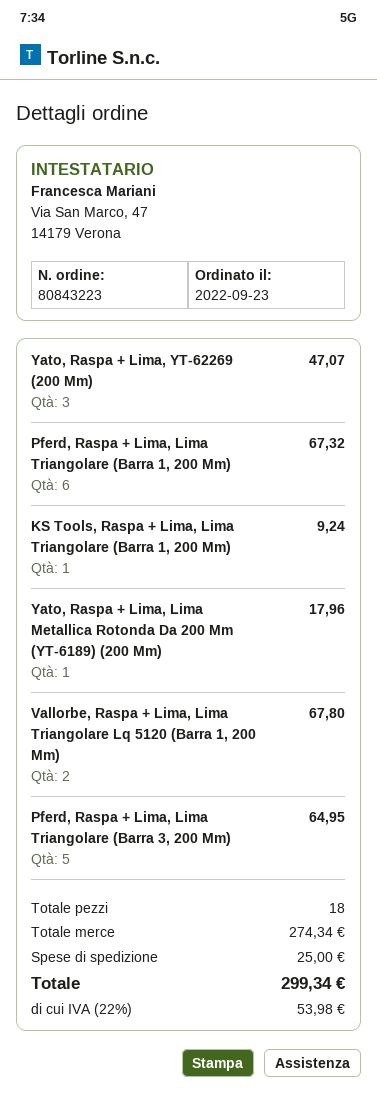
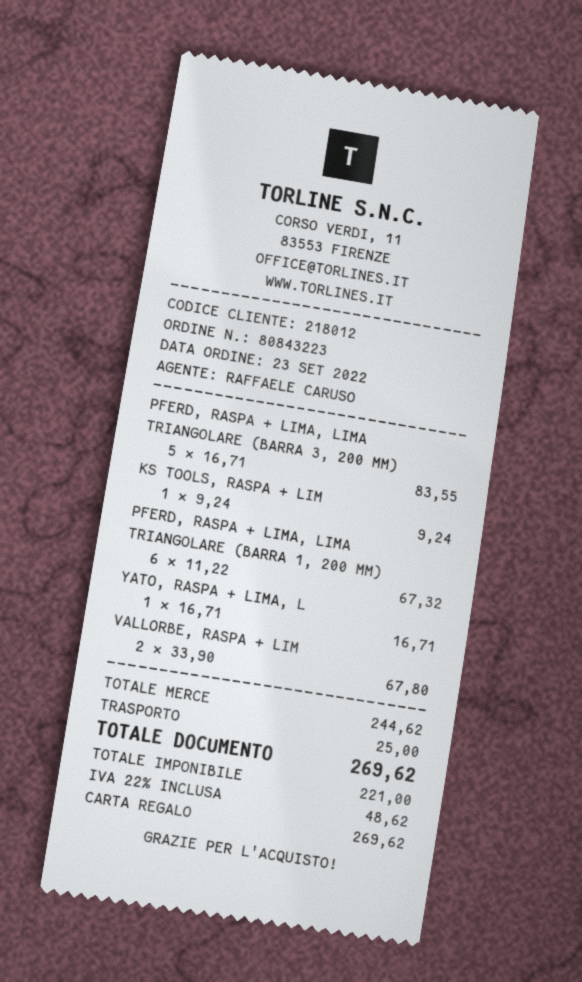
Yato, Raspa + Lima, YT-62269 (200 Mm): 3 for 47.07 -> none
Yato, Raspa + Lima, Lima Metallica Rotonda Da 200 Mm (YT-6189) (200 Mm): 1 for 17.96 -> 1 for 16.71
Pferd, Raspa + Lima, Lima Triangolare (Barra 3, 200 Mm): 5 for 64.95 -> 5 for 83.55
subtotal: 274.34 -> 244.62
tax: 22% = 53.98 -> 22% = 48.62
total: 299.34 -> 269.62

